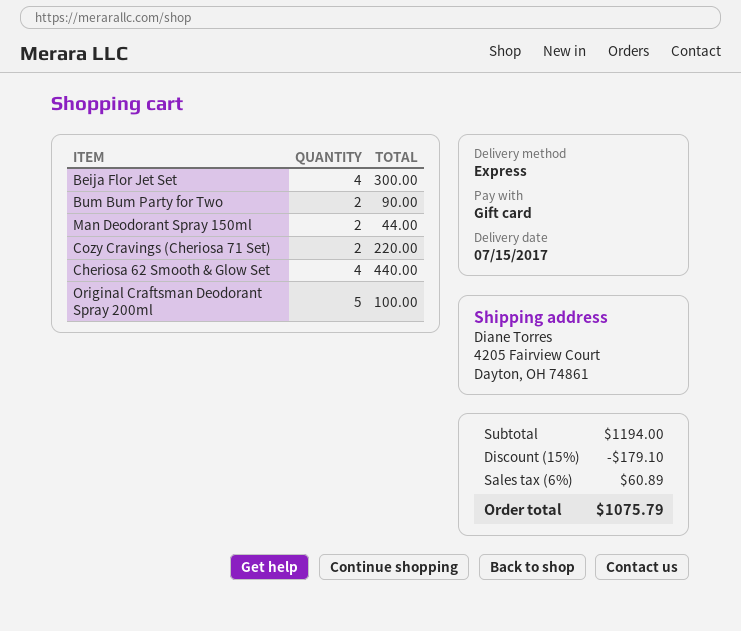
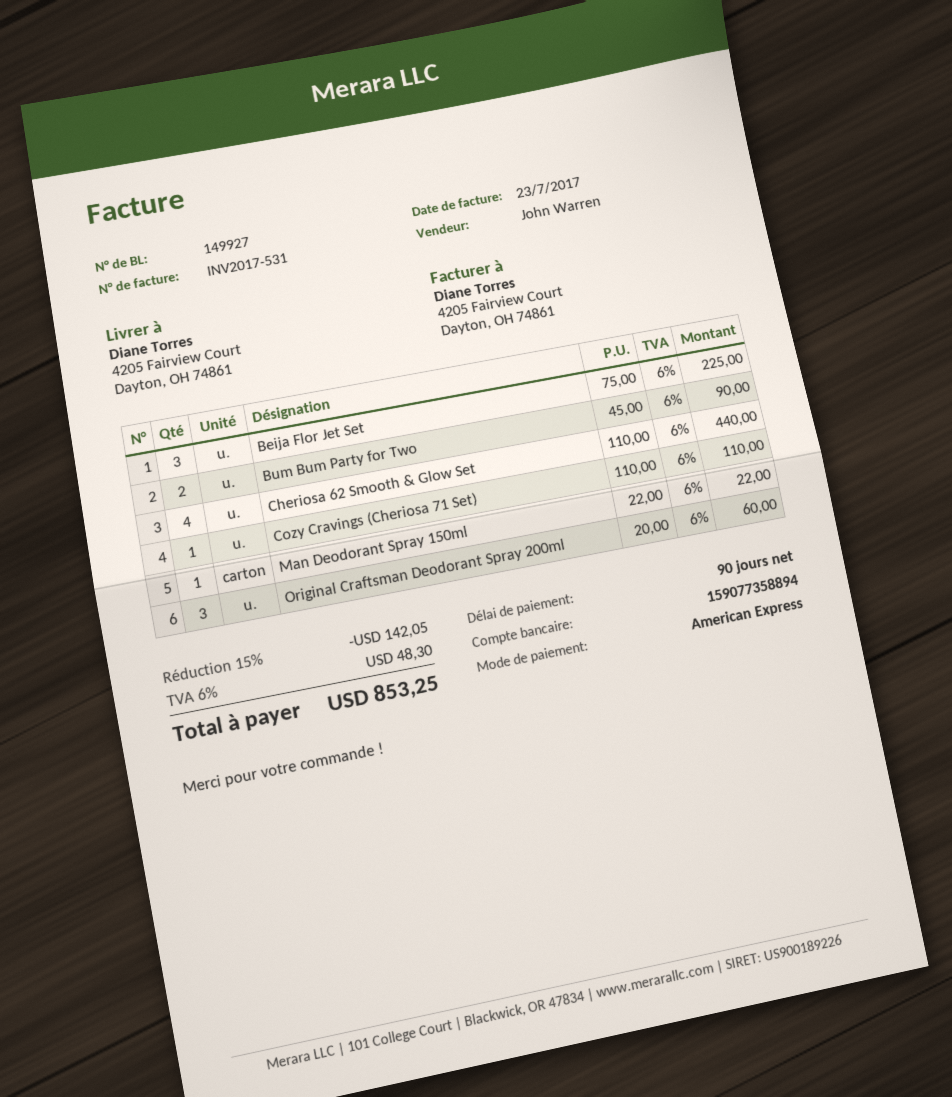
payment method: gift card -> American Express
Beija Flor Jet Set: 4 for 300.00 -> 3 for 225.00
Man Deodorant Spray 150ml: 2 for 44.00 -> 1 for 22.00
Cozy Cravings (Cheriosa 71 Set): 2 for 220.00 -> 1 for 110.00
Original Craftsman Deodorant Spray 200ml: 5 for 100.00 -> 3 for 60.00
discount: 15% = 179.10 -> 15% = 142.05
tax: 6% = 60.89 -> 6% = 48.30
total: 1075.79 -> 853.25

